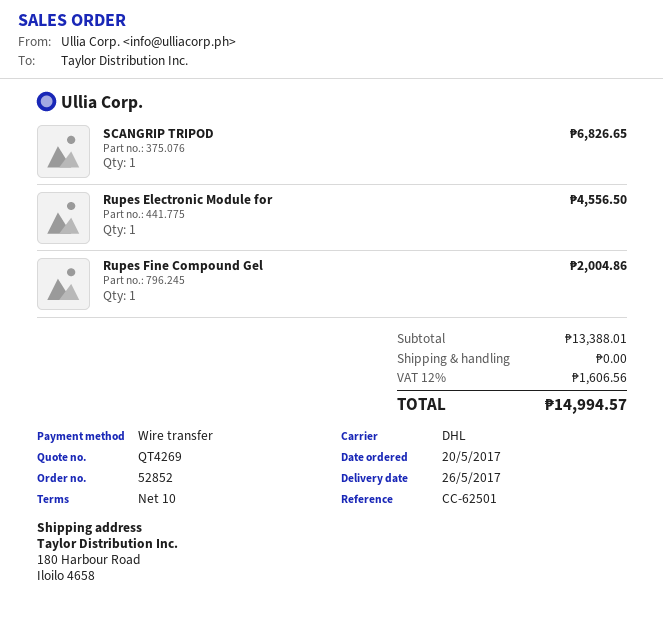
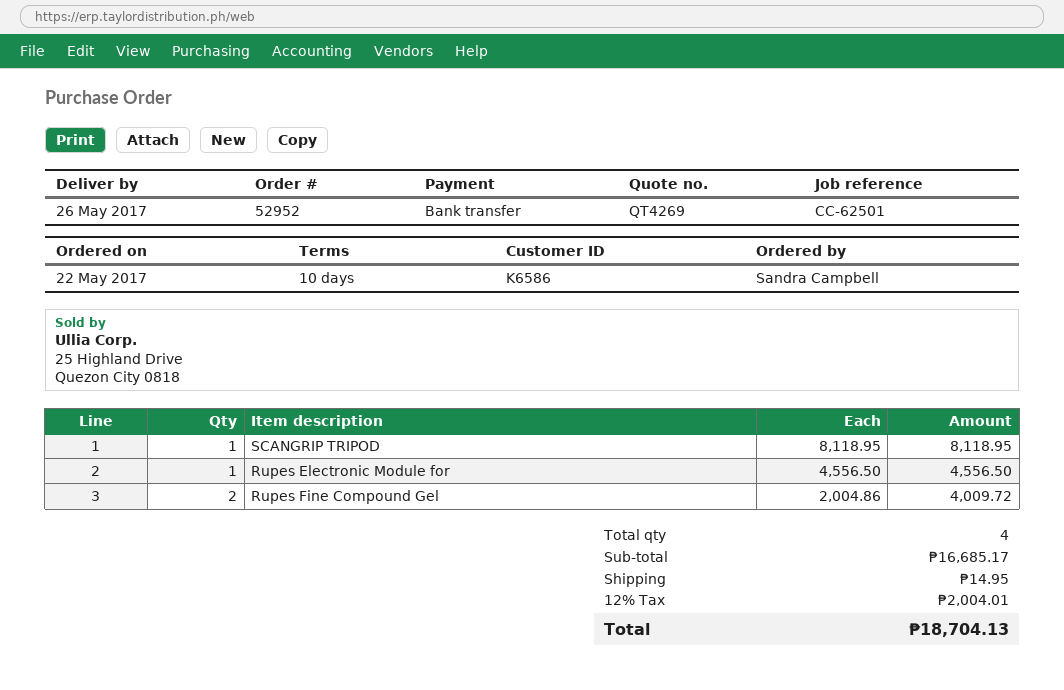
order number: 52852 -> 52952
order date: 2017-05-20 -> 2017-05-22
SCANGRIP TRIPOD: 1 for 6826.65 -> 1 for 8118.95
Rupes Fine Compound Gel: 1 for 2004.86 -> 2 for 4009.72
subtotal: 13388.01 -> 16685.17
shipping: 0.00 -> 14.95
tax: 12% = 1606.56 -> 12% = 2004.01
total: 14994.57 -> 18704.13

